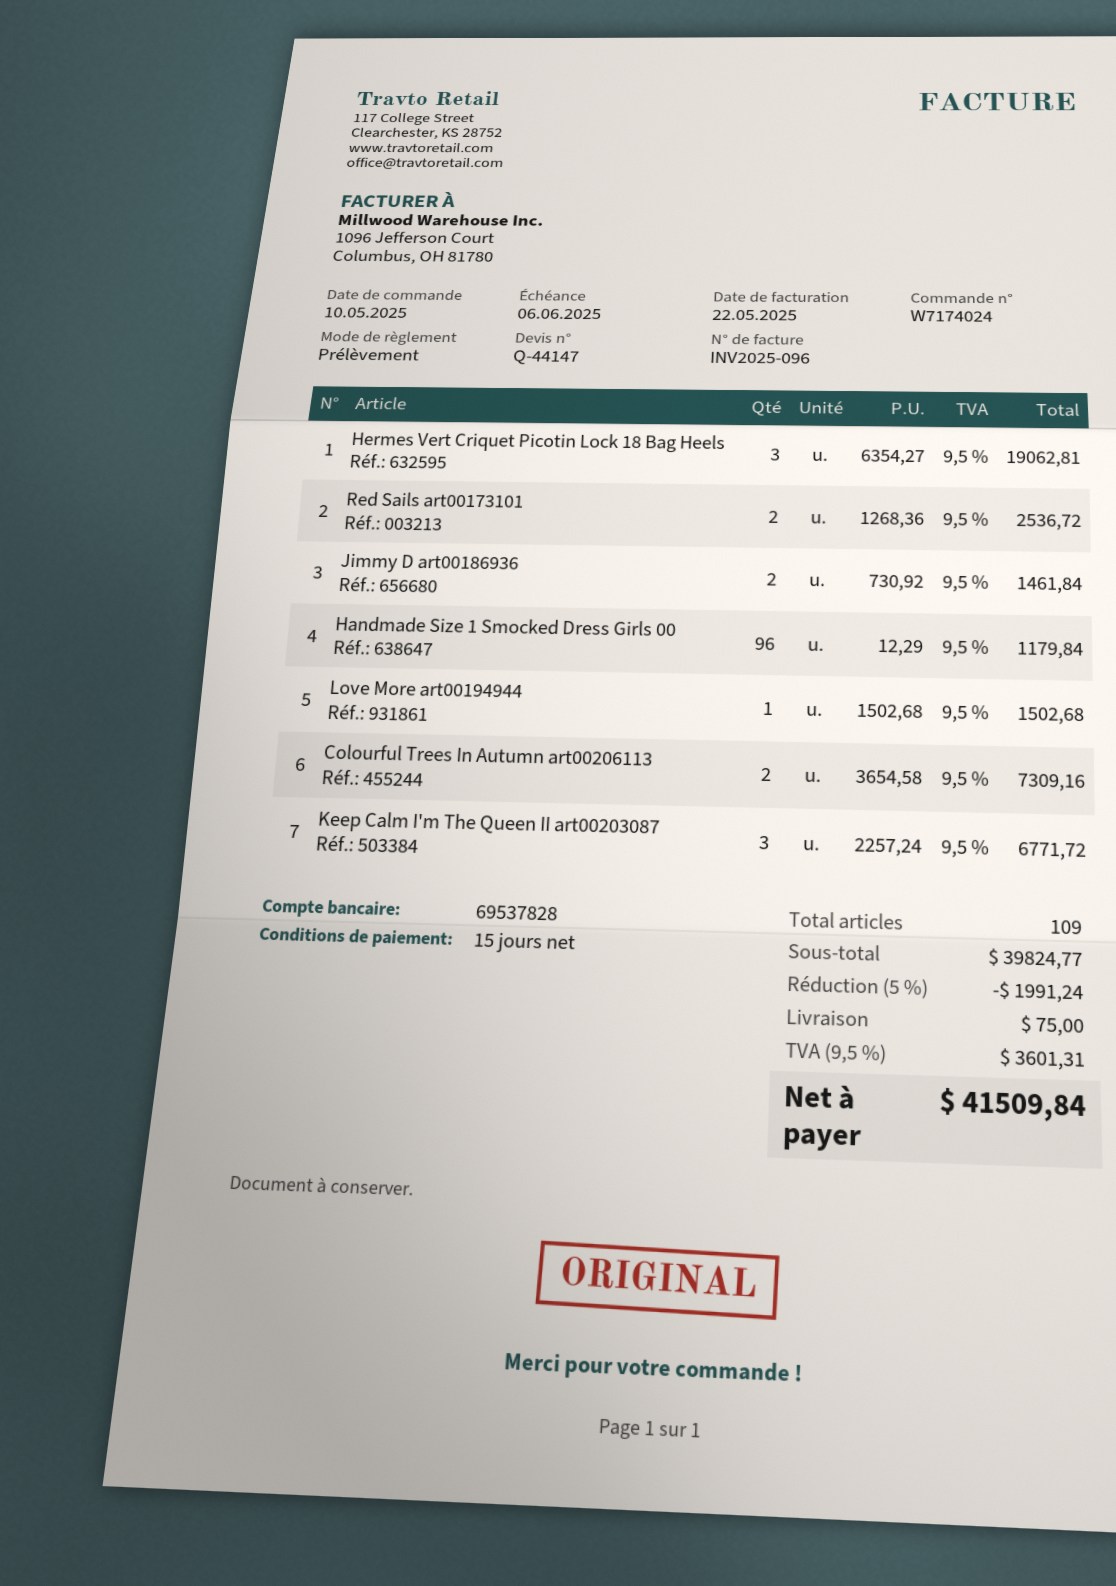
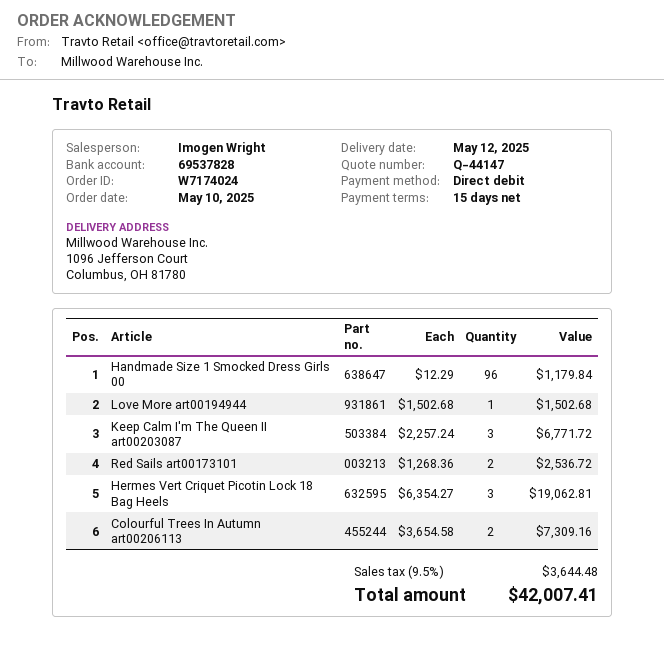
Jimmy D art00186936: 2 x 730.92 = 1461.84 -> none
discount: 5% = 1991.24 -> none
shipping: 75.00 -> none
tax: 9.5% = 3601.31 -> 9.5% = 3644.48
total: 41509.84 -> 42007.41

